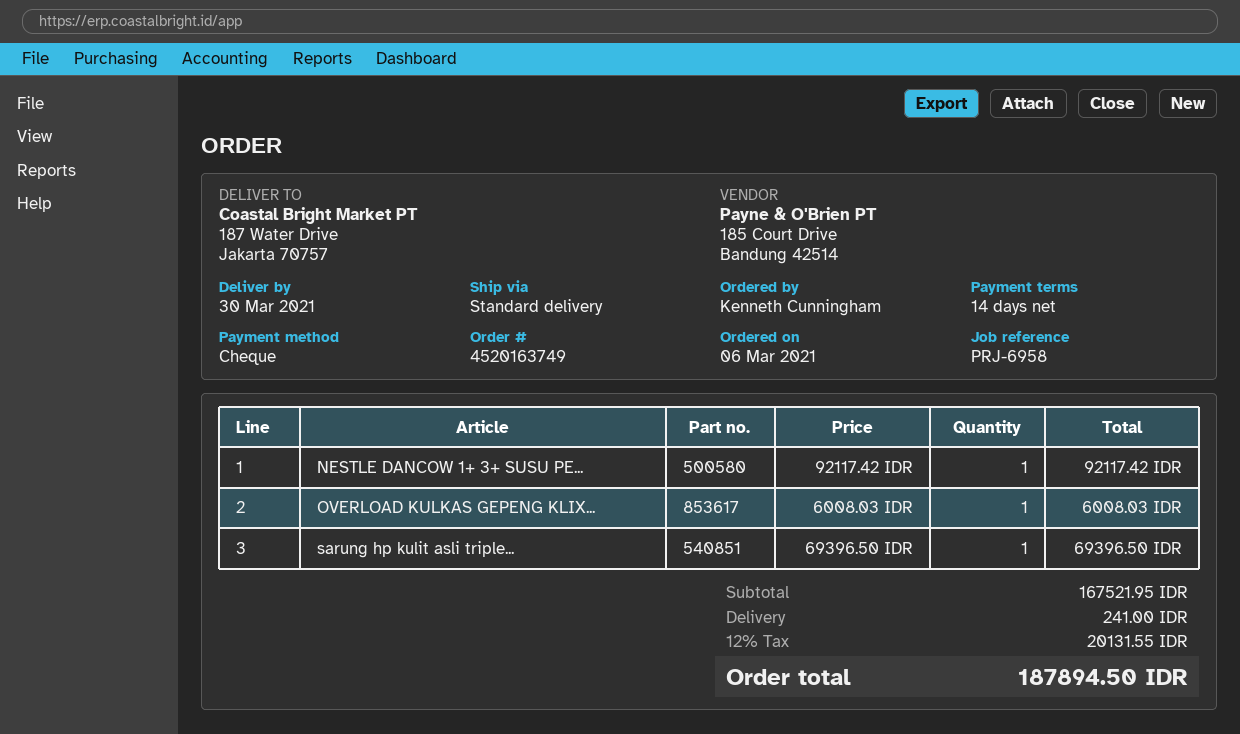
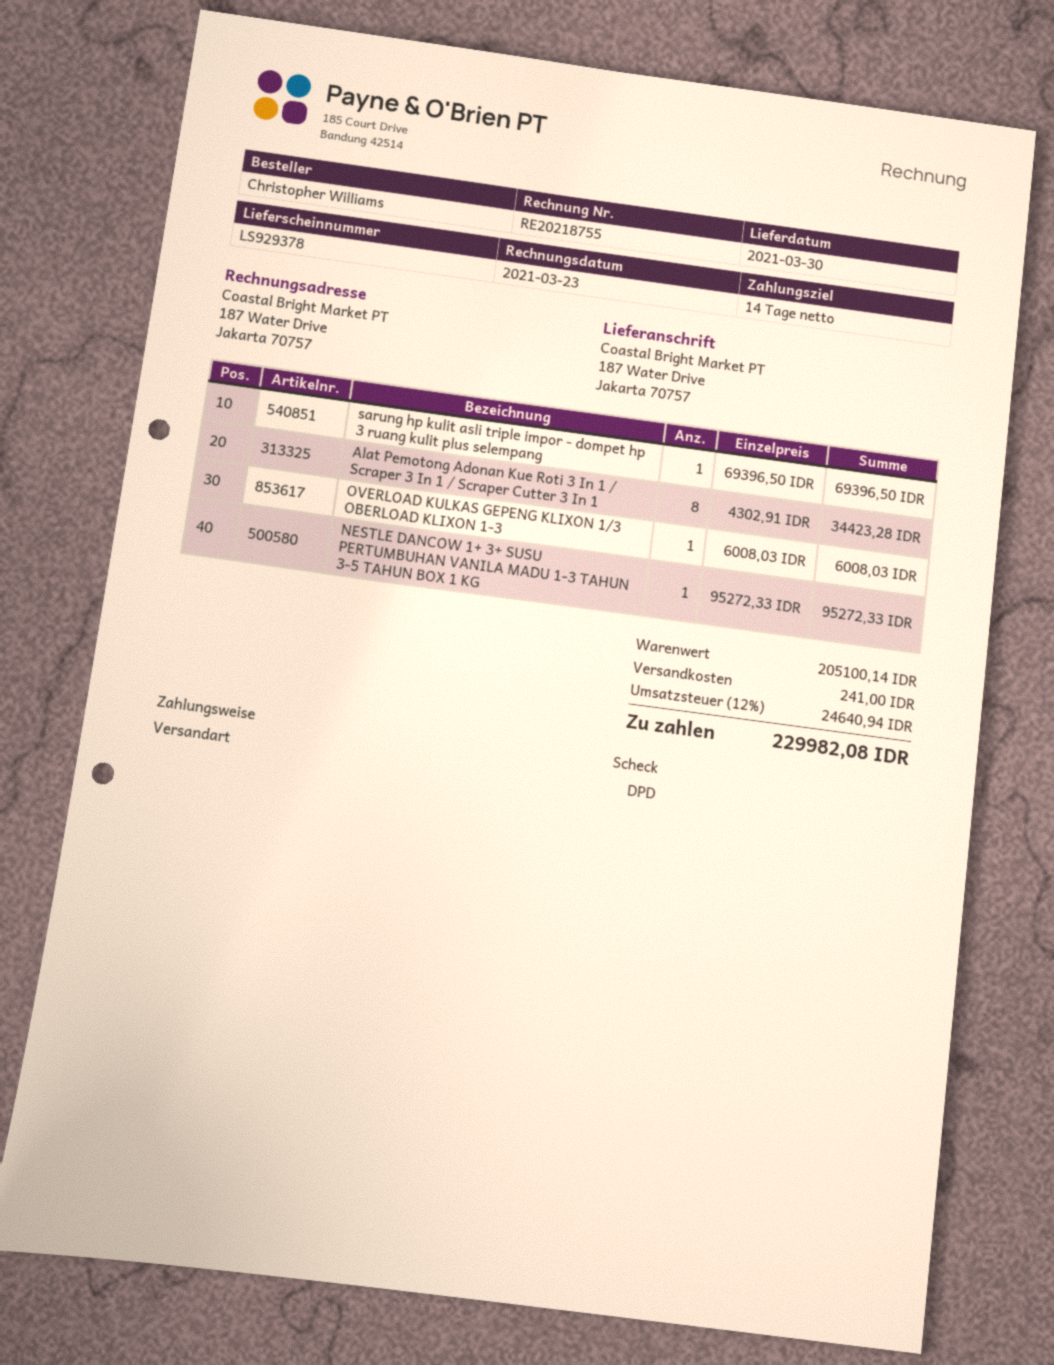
ordered by: Kenneth Cunningham -> Christopher Williams
shipping method: standard -> DPD
NESTLE DANCOW 1+ 3+ SUSU PE...: 1 x 92117.42 = 92117.42 -> 1 x 95272.33 = 95272.33
Alat Pemotong Adonan Kue Roti 3 In 1 / Scraper 3 In 1 / Scraper Cutter 3 In 1: none -> 8 x 4302.91 = 34423.28
subtotal: 167521.95 -> 205100.14
tax: 12% = 20131.55 -> 12% = 24640.94
total: 187894.50 -> 229982.08

